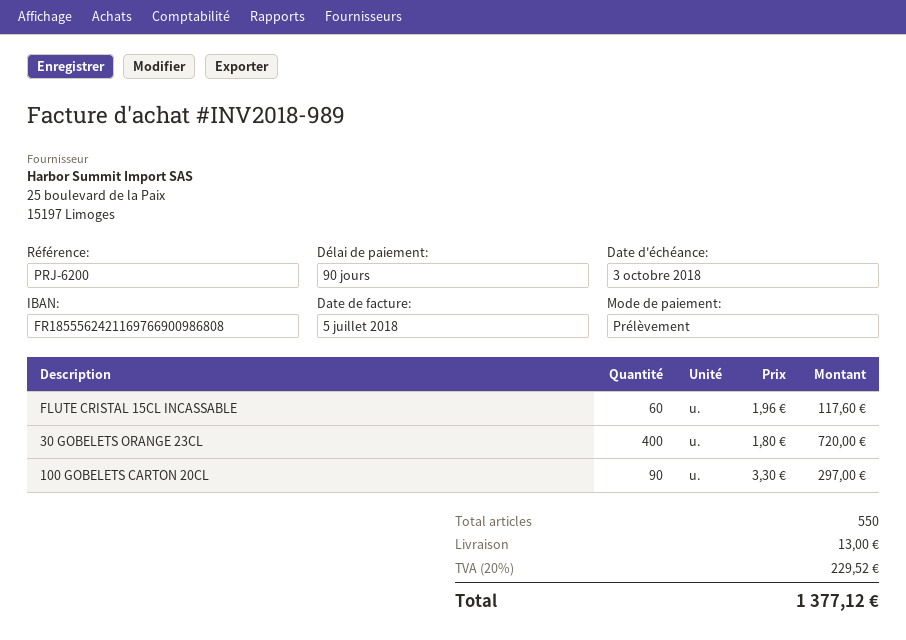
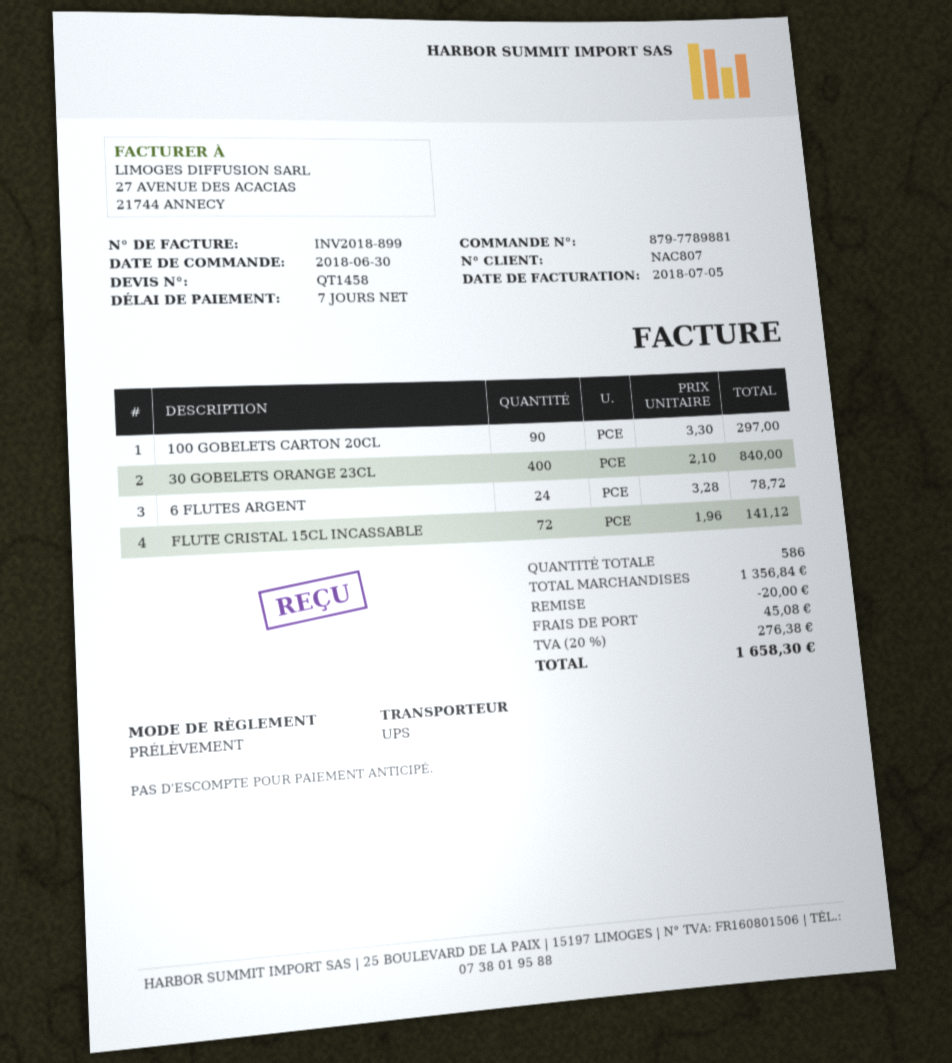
invoice number: INV2018-989 -> INV2018-899
payment terms: 90 days -> 7 days
FLUTE CRISTAL 15CL INCASSABLE: 60 x 1.96 = 117.60 -> 72 x 1.96 = 141.12
30 GOBELETS ORANGE 23CL: 400 x 1.80 = 720.00 -> 400 x 2.10 = 840.00
6 FLUTES ARGENT: none -> 24 x 3.28 = 78.72
total quantity: 550 -> 586
discount: none -> 20.00
shipping: 13.00 -> 45.08
tax: 20% = 229.52 -> 20% = 276.38
total: 1377.12 -> 1658.30

